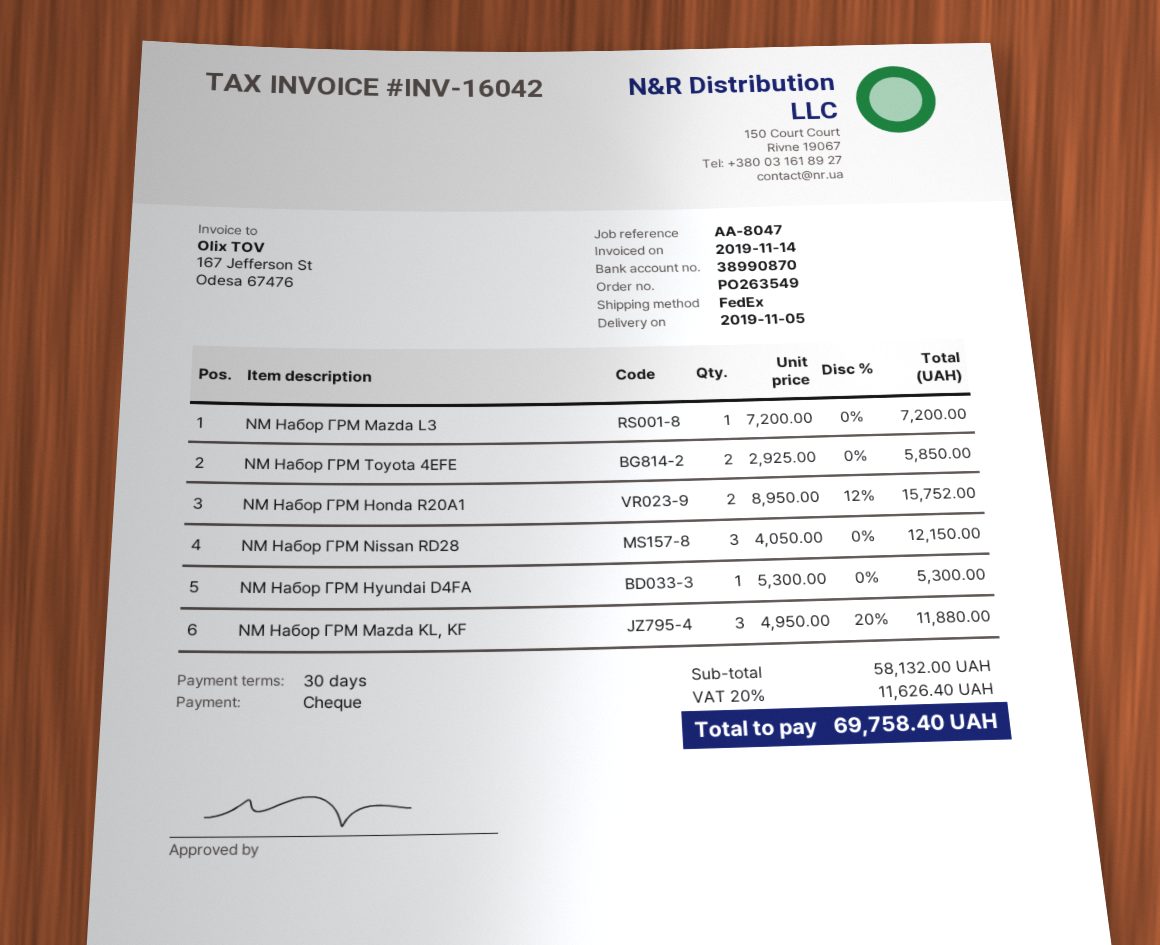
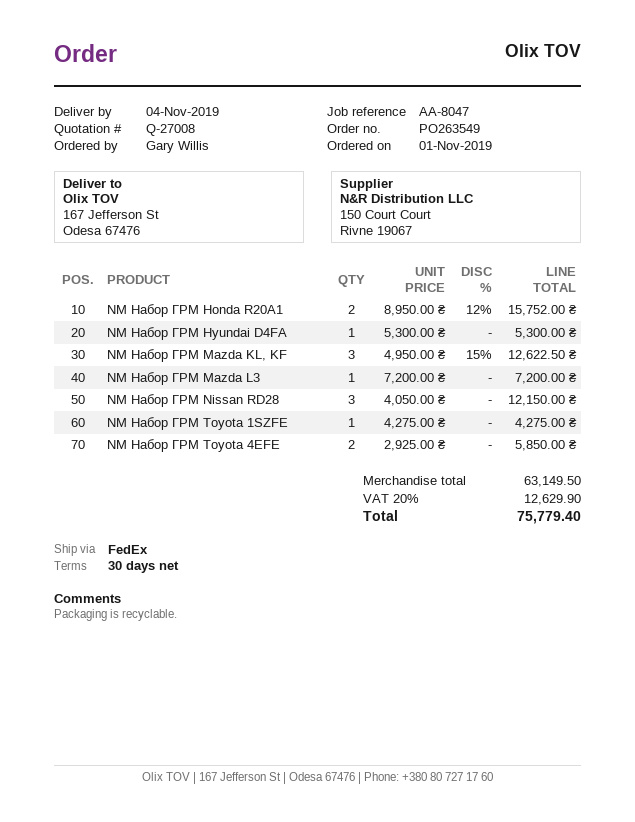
delivery date: 2019-11-05 -> 2019-11-04
NM Набор ГРМ Mazda KL, KF: 3 x 4950.00 - 20% = 11880.00 -> 3 x 4950.00 - 15% = 12622.50
NM Набор ГРМ Toyota 1SZFE: none -> 1 x 4275.00 = 4275.00
subtotal: 58132.00 -> 63149.50
tax: 20% = 11626.40 -> 20% = 12629.90
total: 69758.40 -> 75779.40

